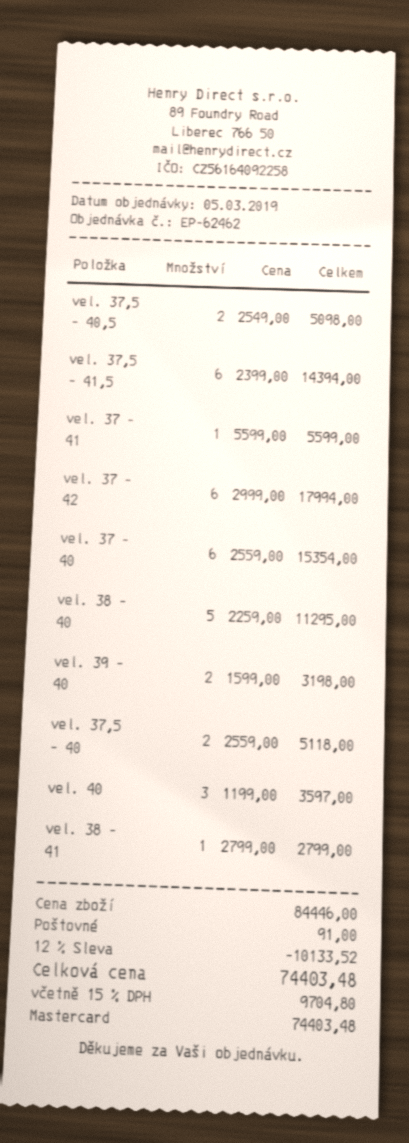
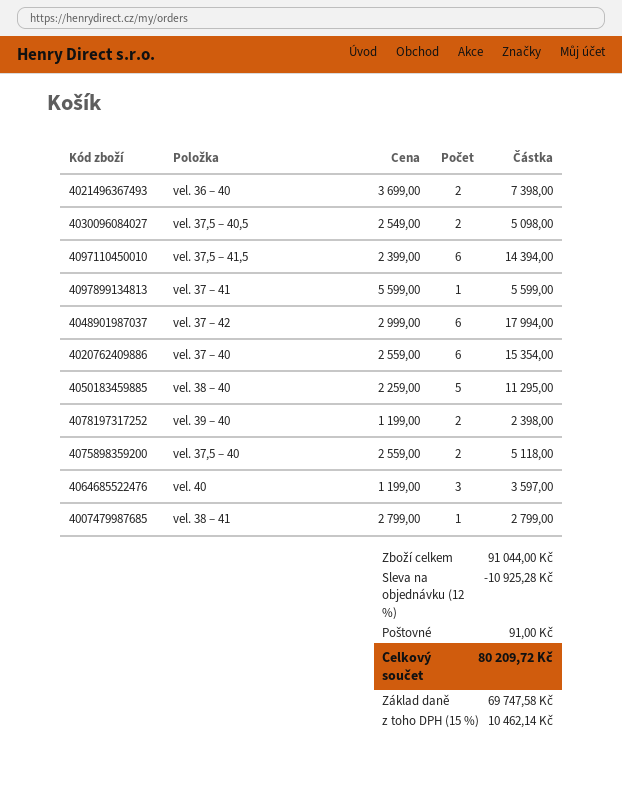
vel. 39 – 40: 2 x 1599.00 = 3198.00 -> 2 x 1199.00 = 2398.00
vel. 36 – 40: none -> 2 x 3699.00 = 7398.00
subtotal: 84446.00 -> 91044.00
discount: 12% = 10133.52 -> 12% = 10925.28
tax: 15% = 9704.80 -> 15% = 10462.14
total: 74403.48 -> 80209.72

